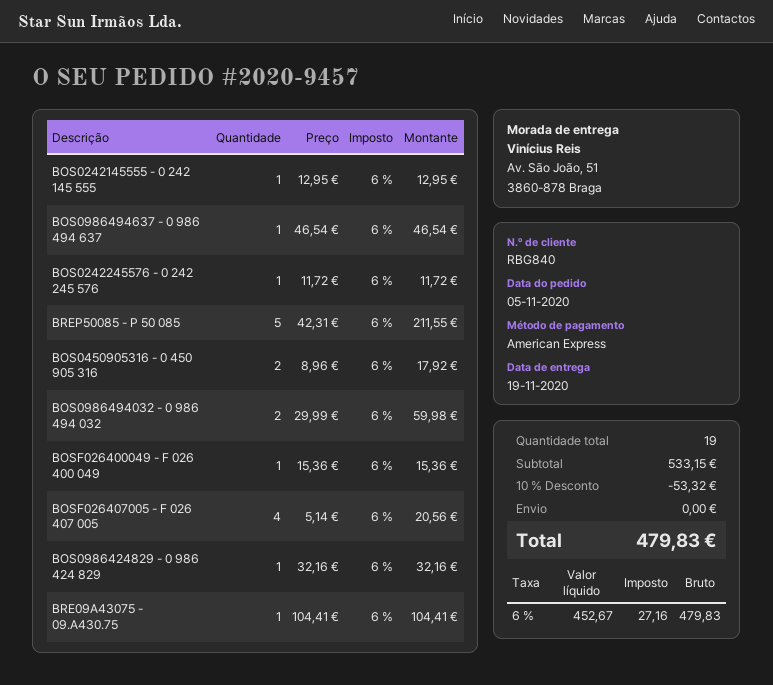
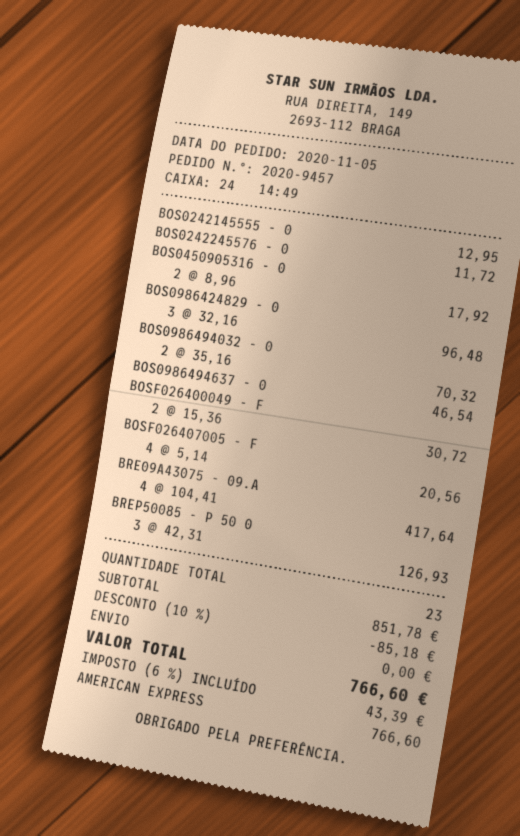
BREP50085 - P 50 085: 5 x 42.31 = 211.55 -> 3 x 42.31 = 126.93
BOS0986494032 - 0 986 494 032: 2 x 29.99 = 59.98 -> 2 x 35.16 = 70.32
BOSF026400049 - F 026 400 049: 1 x 15.36 = 15.36 -> 2 x 15.36 = 30.72
BOS0986424829 - 0 986 424 829: 1 x 32.16 = 32.16 -> 3 x 32.16 = 96.48
BRE09A43075 - 09.A430.75: 1 x 104.41 = 104.41 -> 4 x 104.41 = 417.64
total quantity: 19 -> 23
subtotal: 533.15 -> 851.78
discount: 10% = 53.32 -> 10% = 85.18
tax: 6% = 27.16 -> 6% = 43.39
total: 479.83 -> 766.60

